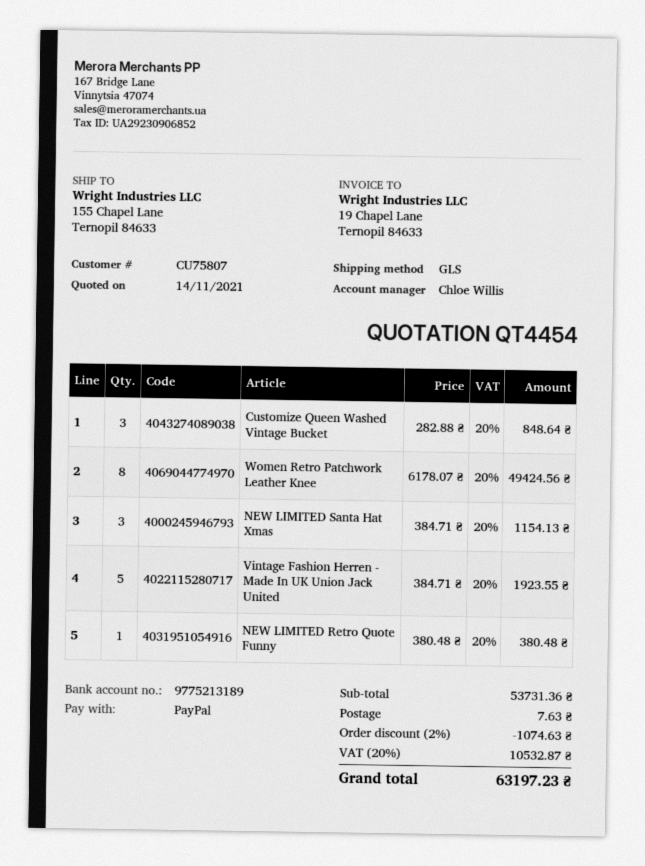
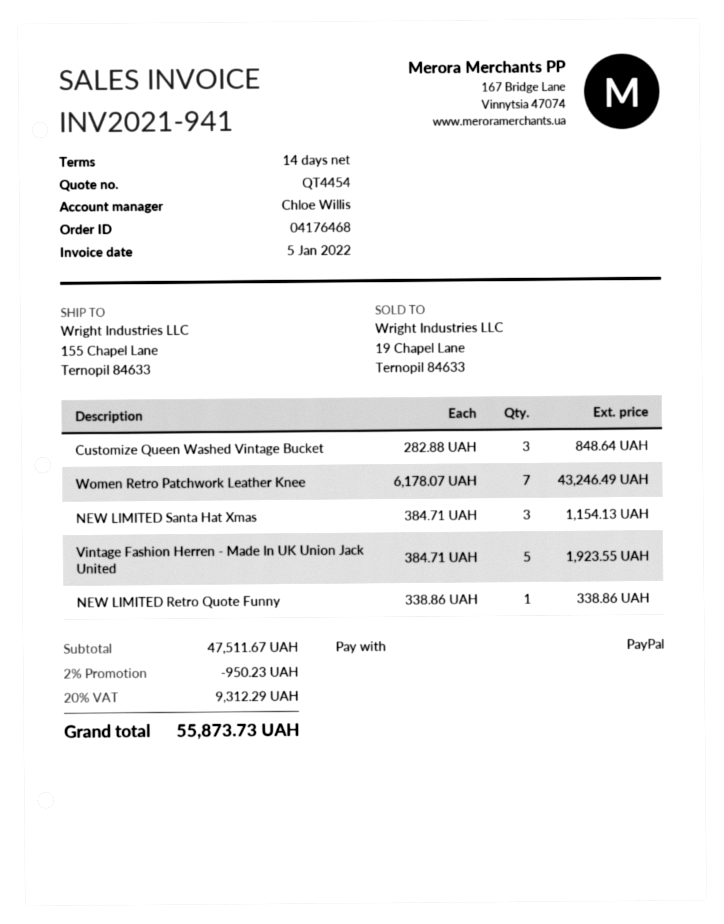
Women Retro Patchwork Leather Knee: 8 x 6178.07 = 49424.56 -> 7 x 6178.07 = 43246.49
NEW LIMITED Retro Quote Funny: 1 x 380.48 = 380.48 -> 1 x 338.86 = 338.86
subtotal: 53731.36 -> 47511.67
discount: 2% = 1074.63 -> 2% = 950.23
shipping: 7.63 -> none
tax: 20% = 10532.87 -> 20% = 9312.29
total: 63197.23 -> 55873.73

